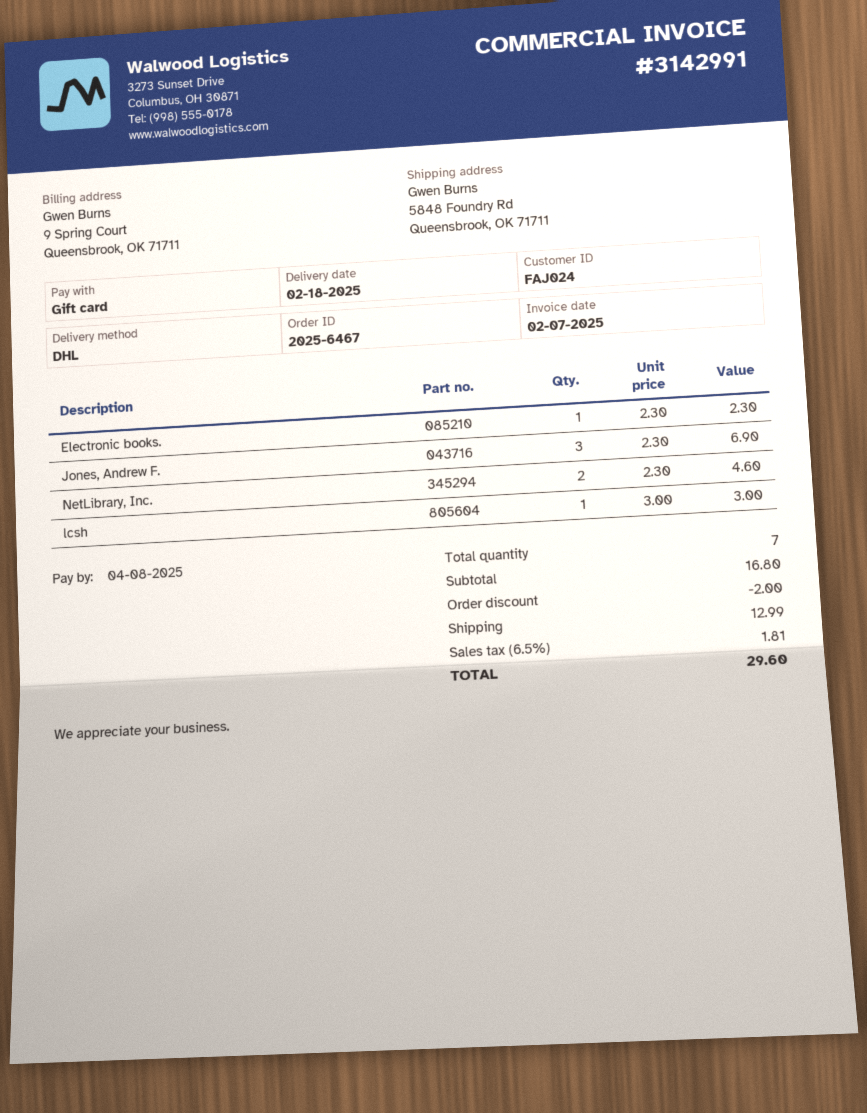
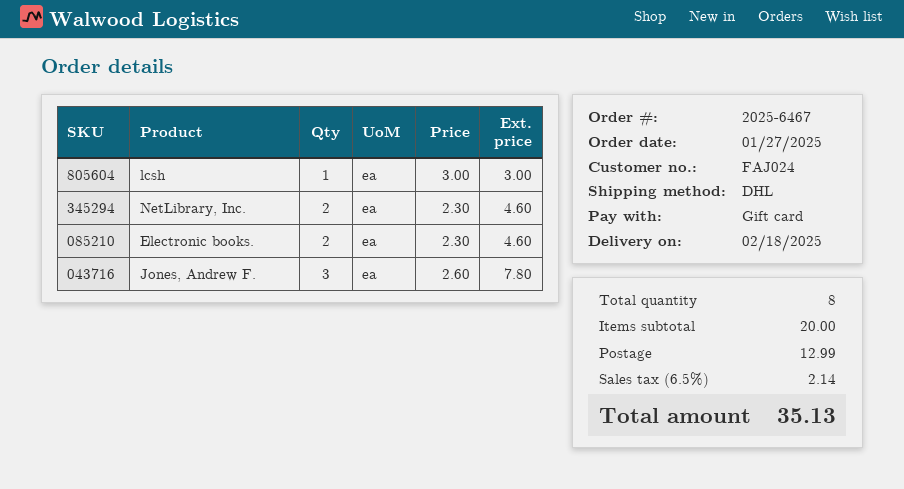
Electronic books.: 1 x 2.30 = 2.30 -> 2 x 2.30 = 4.60
Jones, Andrew F.: 3 x 2.30 = 6.90 -> 3 x 2.60 = 7.80
total quantity: 7 -> 8
subtotal: 16.80 -> 20.00
discount: 2.00 -> none
tax: 6.5% = 1.81 -> 6.5% = 2.14
total: 29.60 -> 35.13

